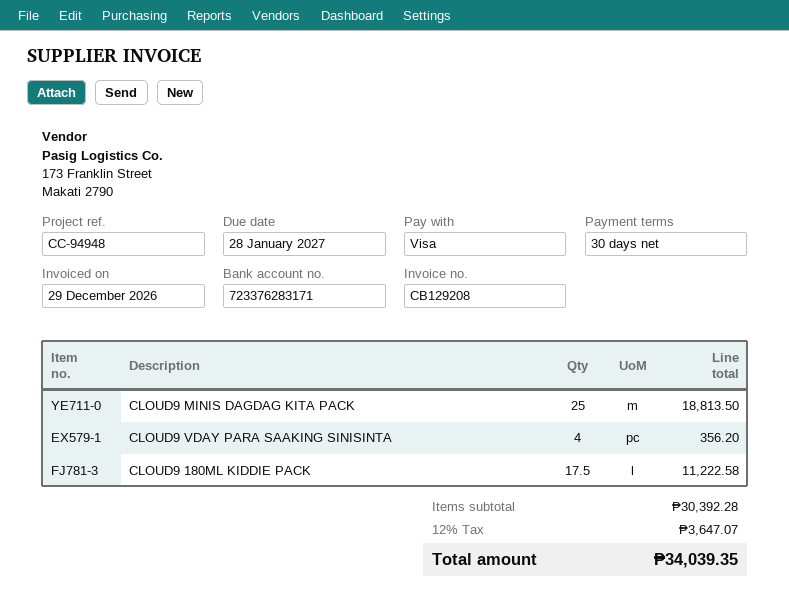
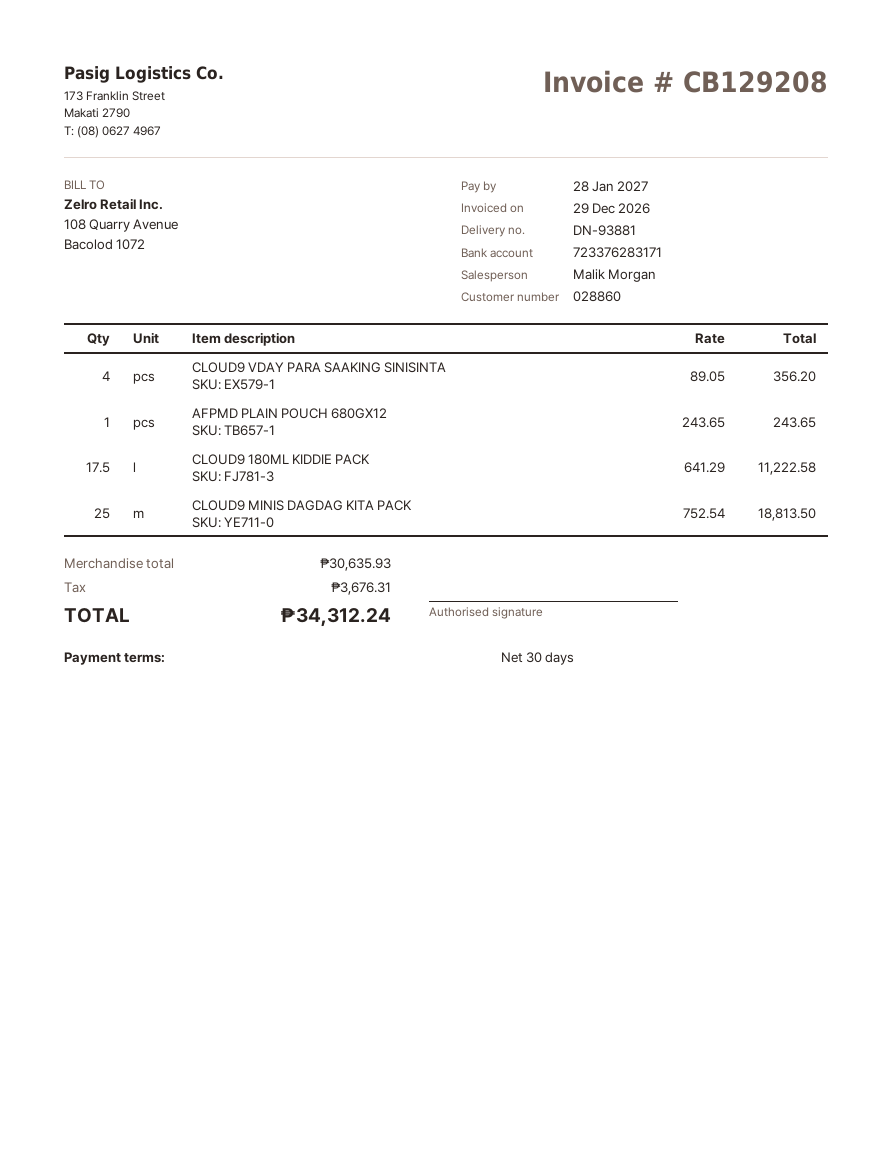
AFPMD PLAIN POUCH 680GX12: none -> 1 for 243.65
subtotal: 30392.28 -> 30635.93
tax: 3647.07 -> 3676.31
total: 34039.35 -> 34312.24

